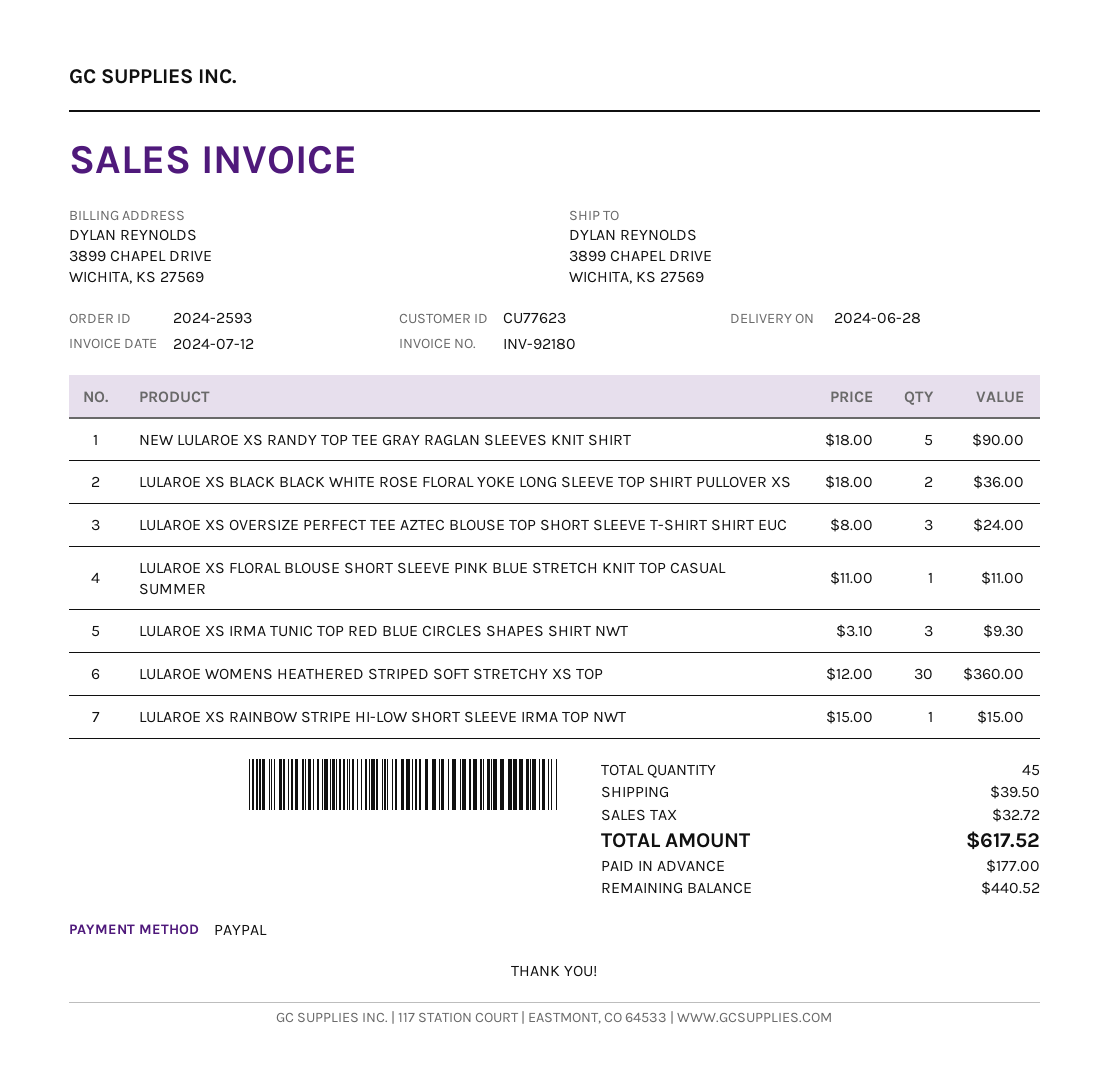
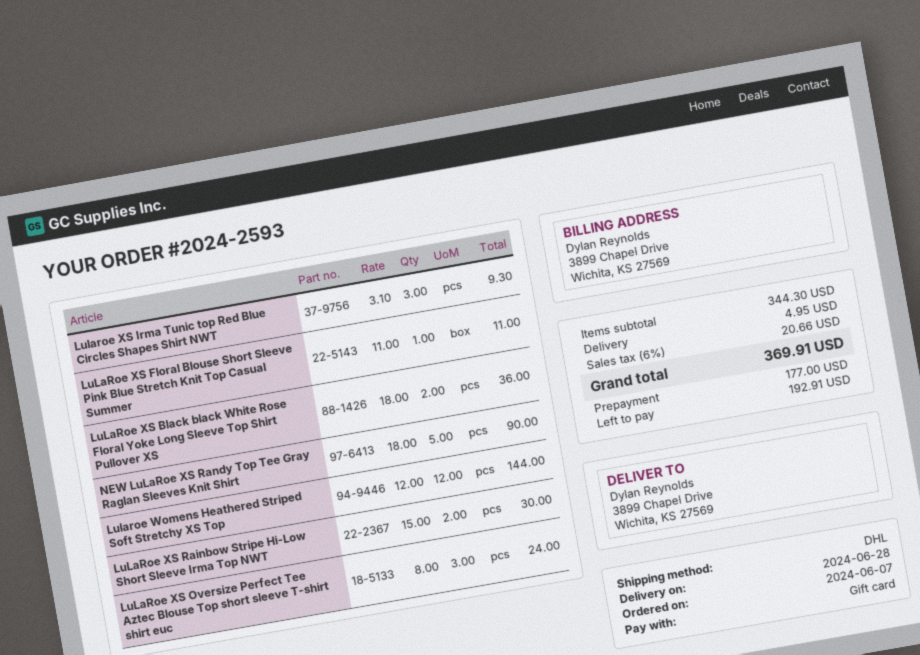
payment method: PayPal -> gift card
LULAROE WOMENS HEATHERED STRIPED SOFT STRETCHY XS TOP: 30 x 12.00 = 360.00 -> 12 x 12.00 = 144.00
LULAROE XS RAINBOW STRIPE HI-LOW SHORT SLEEVE IRMA TOP NWT: 1 x 15.00 = 15.00 -> 2 x 15.00 = 30.00
shipping: 39.50 -> 4.95
tax: 32.72 -> 20.66
total: 617.52 -> 369.91
balance: 440.52 -> 192.91

